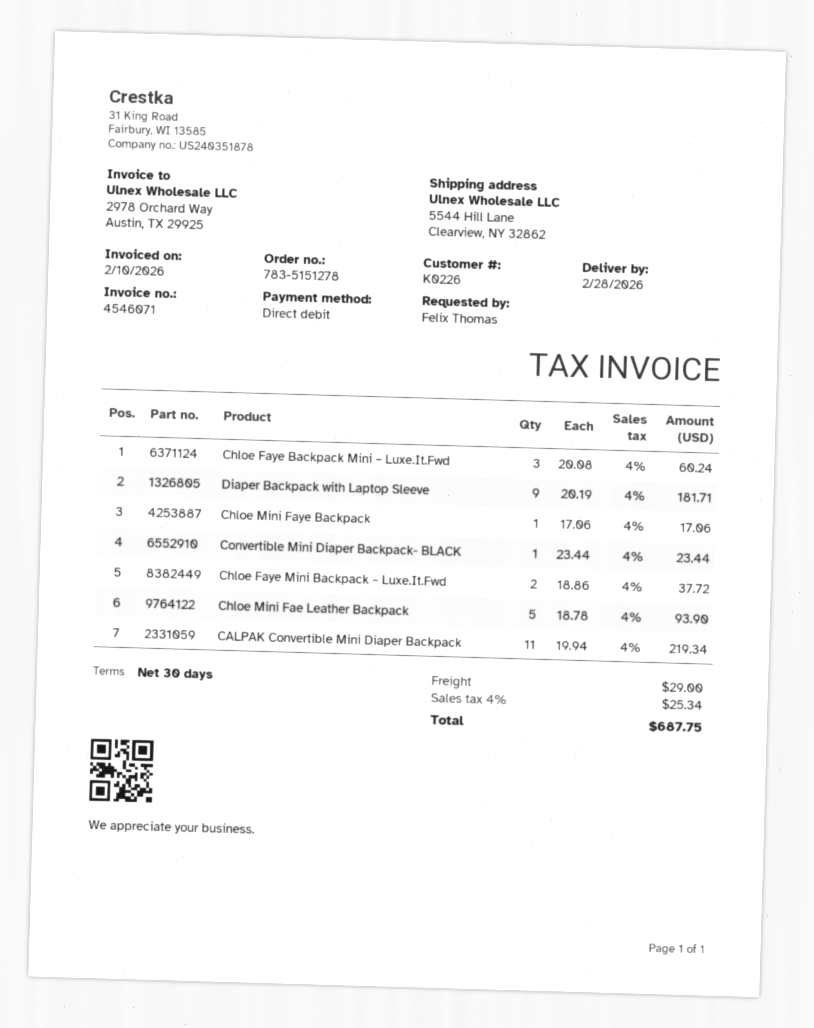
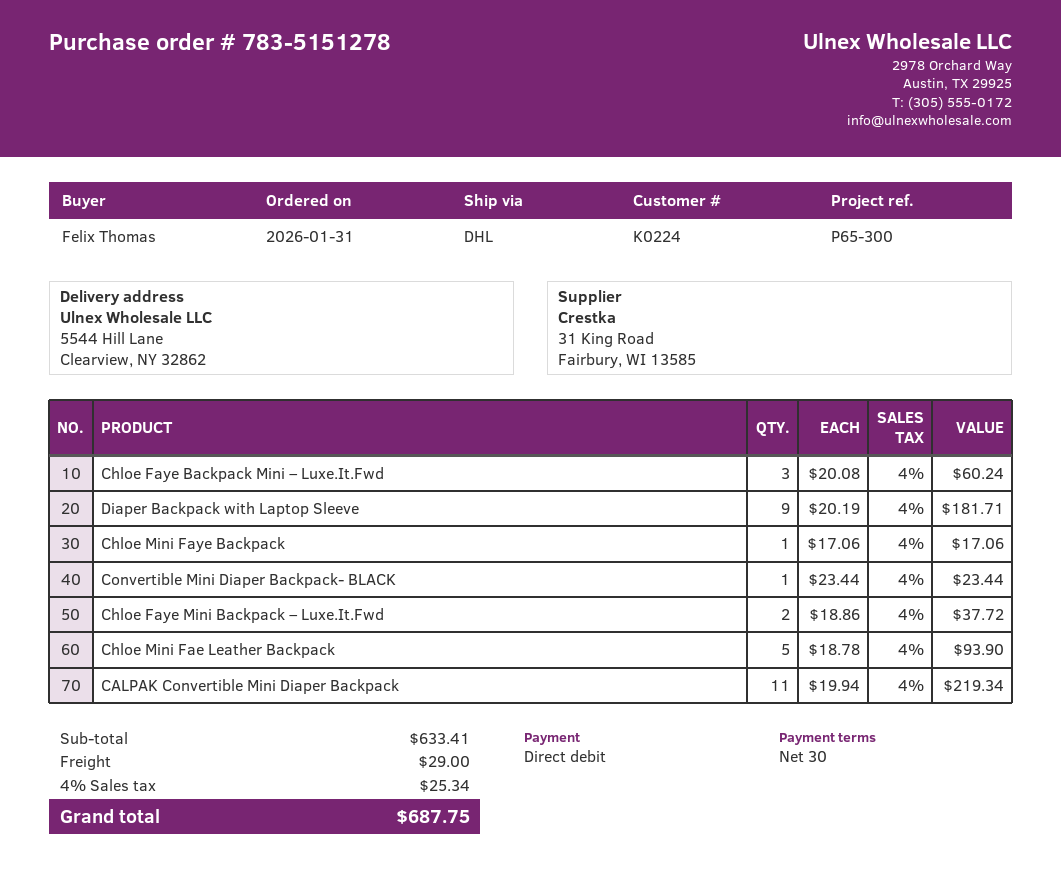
customer number: K0226 -> K0224

